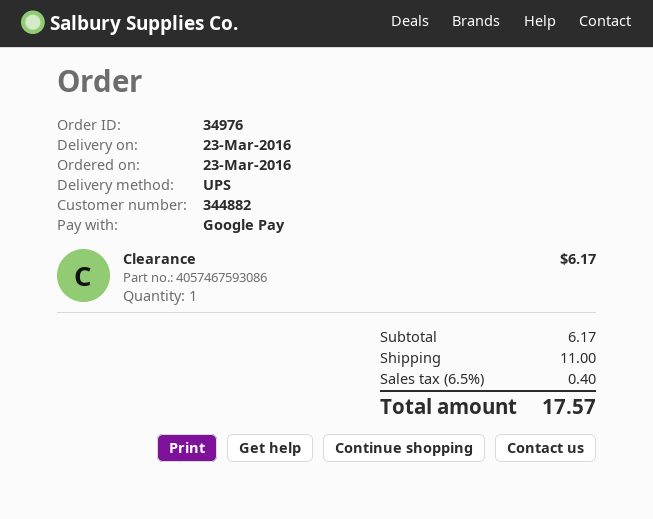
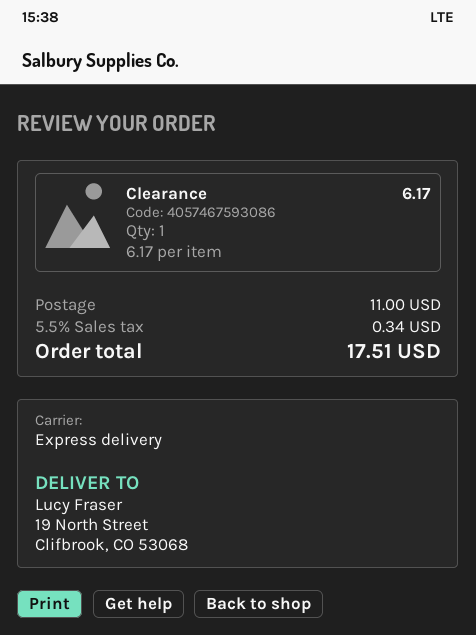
shipping method: UPS -> express
tax: 6.5% = 0.40 -> 5.5% = 0.34
total: 17.57 -> 17.51

